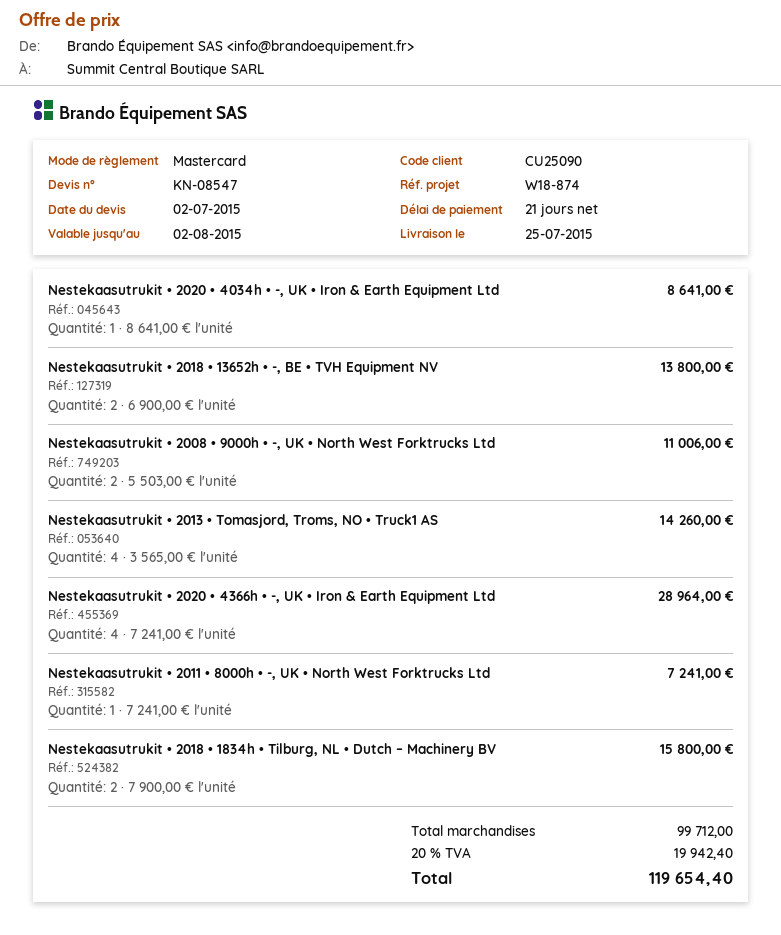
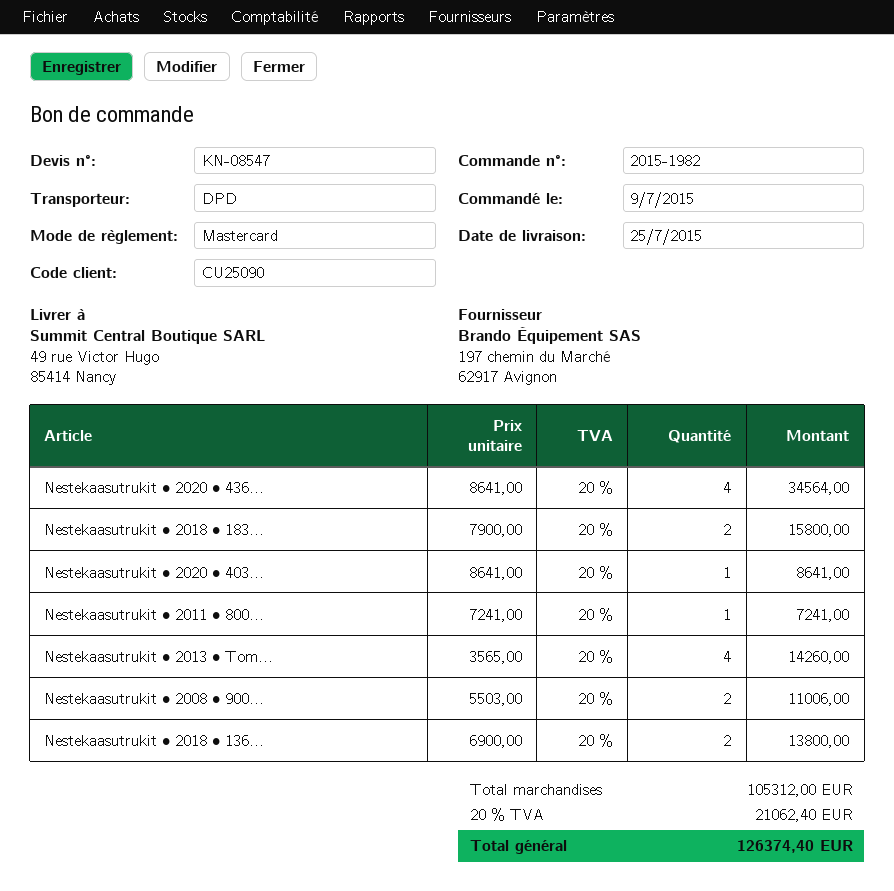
Nestekaasutrukit • 2020 • 4366h • -, UK • Iron & Earth Equipment Ltd: 4 x 7241.00 = 28964.00 -> 4 x 8641.00 = 34564.00
subtotal: 99712.00 -> 105312.00
tax: 20% = 19942.40 -> 20% = 21062.40
total: 119654.40 -> 126374.40

